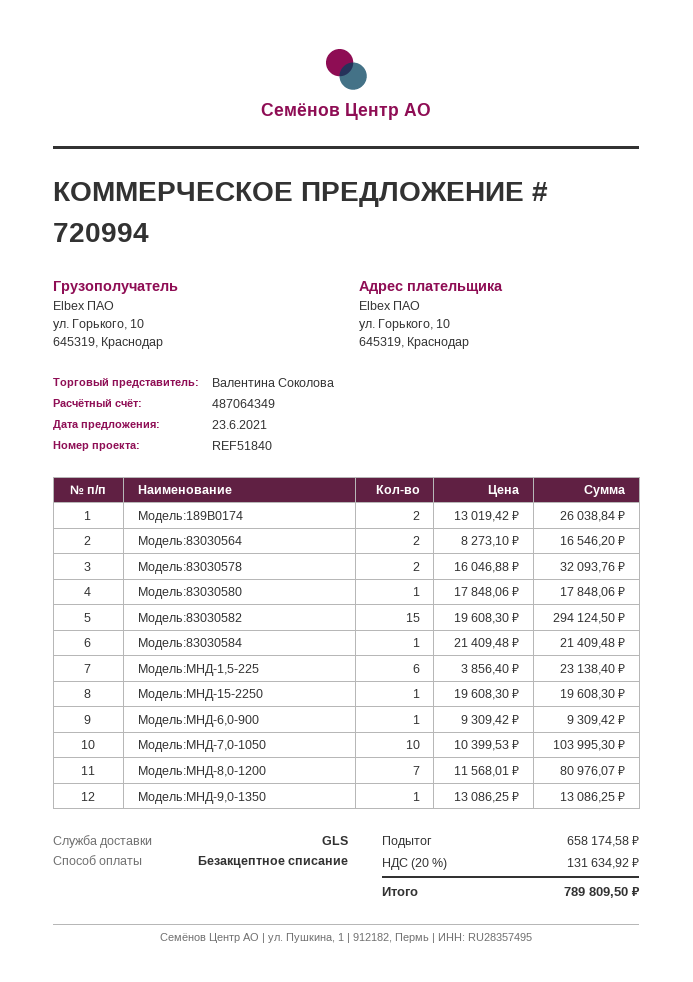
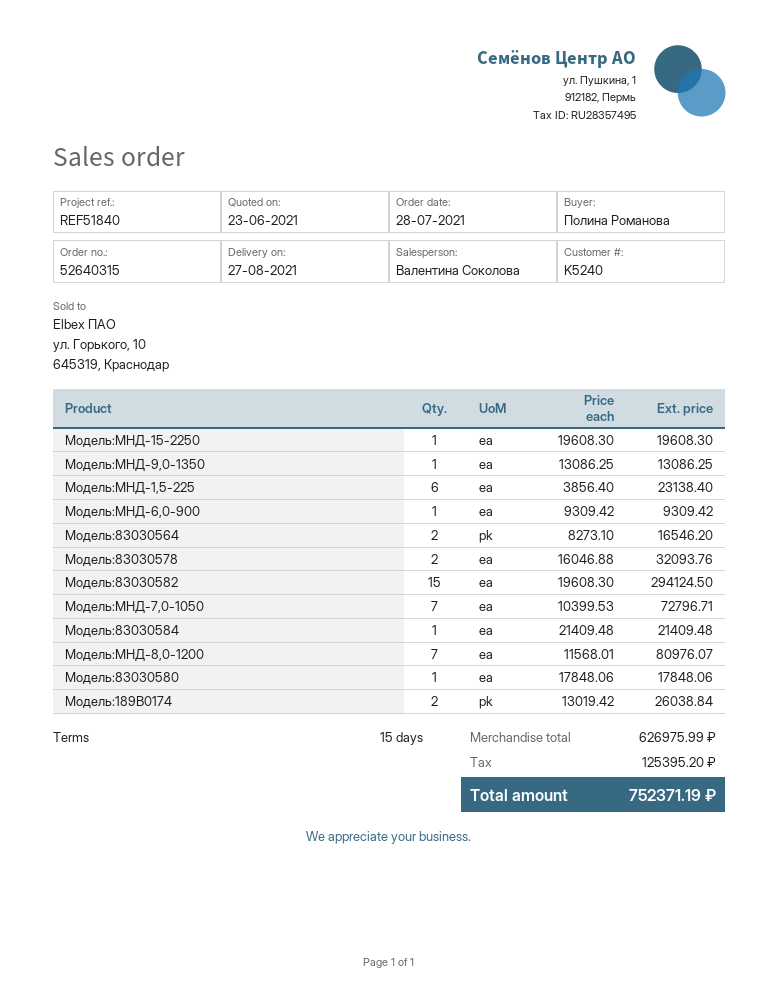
Модель:МНД-7,0-1050: 10 x 10399.53 = 103995.30 -> 7 x 10399.53 = 72796.71
subtotal: 658174.58 -> 626975.99
tax: 131634.92 -> 125395.20
total: 789809.50 -> 752371.19

